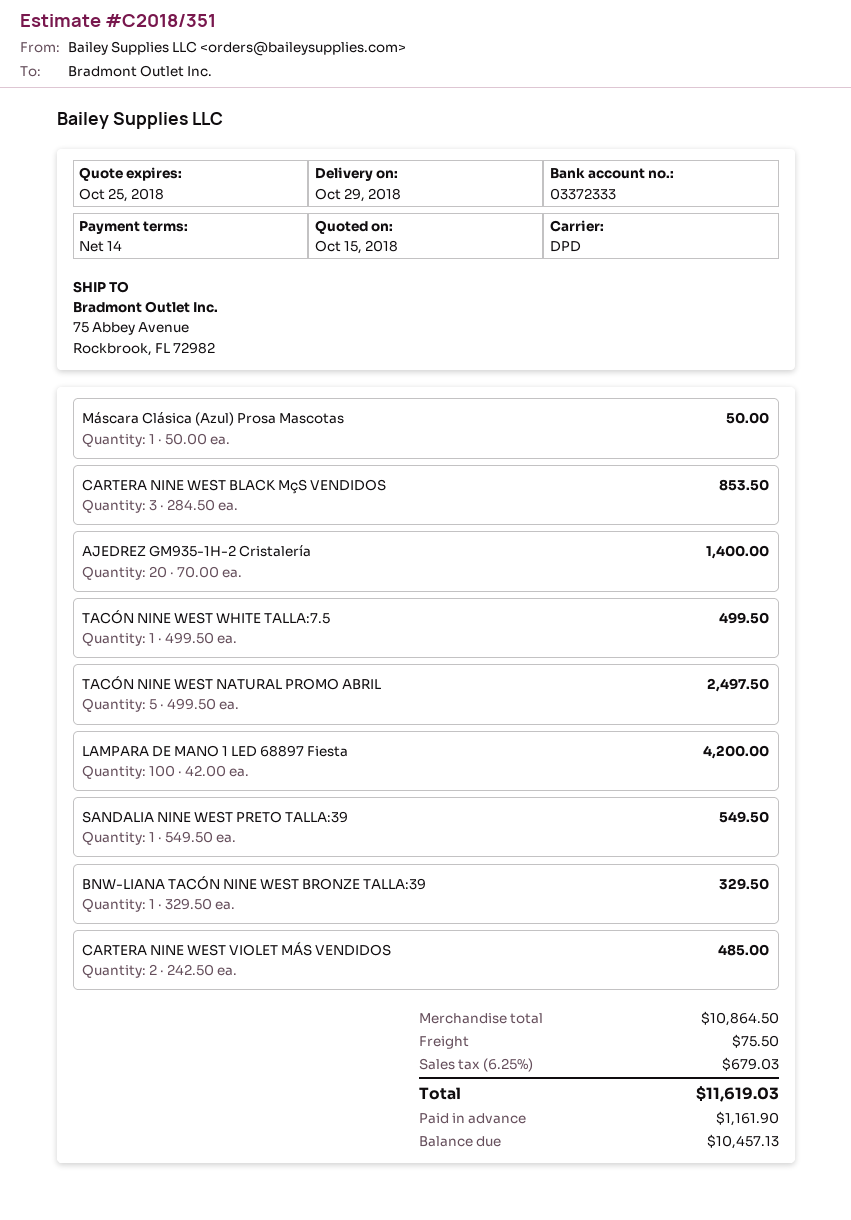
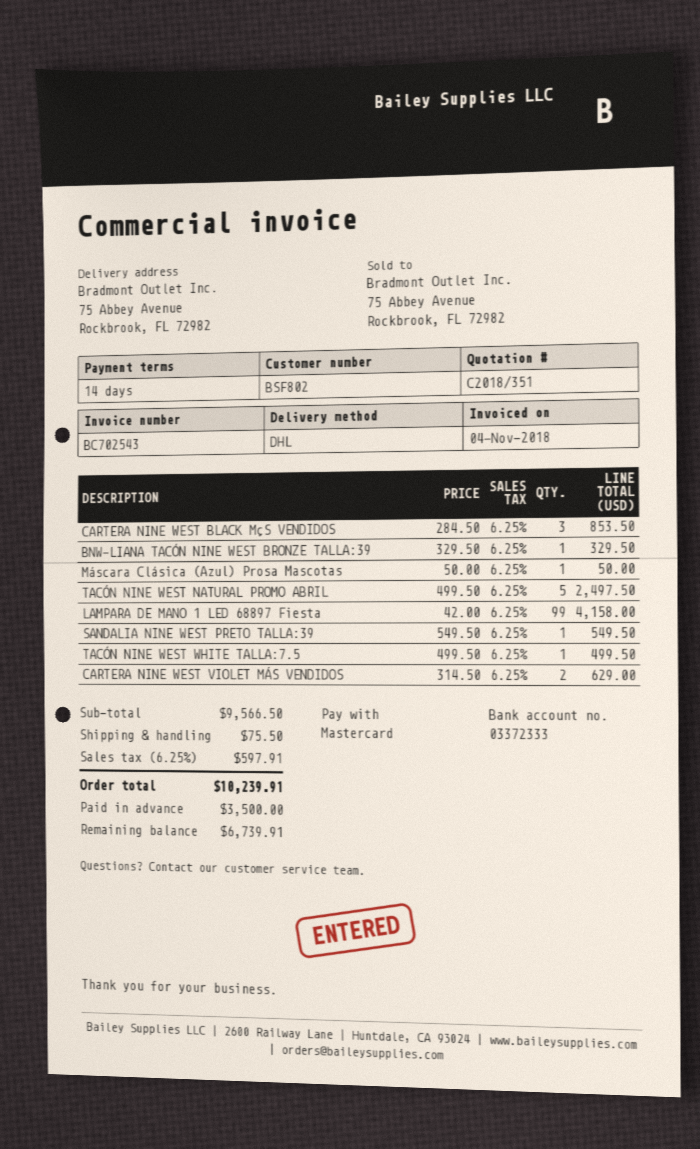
shipping method: DPD -> DHL
AJEDREZ GM935-1H-2 Cristalería: 20 x 70.00 = 1400.00 -> none
LAMPARA DE MANO 1 LED 68897 Fiesta: 100 x 42.00 = 4200.00 -> 99 x 42.00 = 4158.00
CARTERA NINE WEST VIOLET MÁS VENDIDOS: 2 x 242.50 = 485.00 -> 2 x 314.50 = 629.00
subtotal: 10864.50 -> 9566.50
tax: 6.25% = 679.03 -> 6.25% = 597.91
total: 11619.03 -> 10239.91
deposit: 1161.90 -> 3500.00
balance: 10457.13 -> 6739.91

